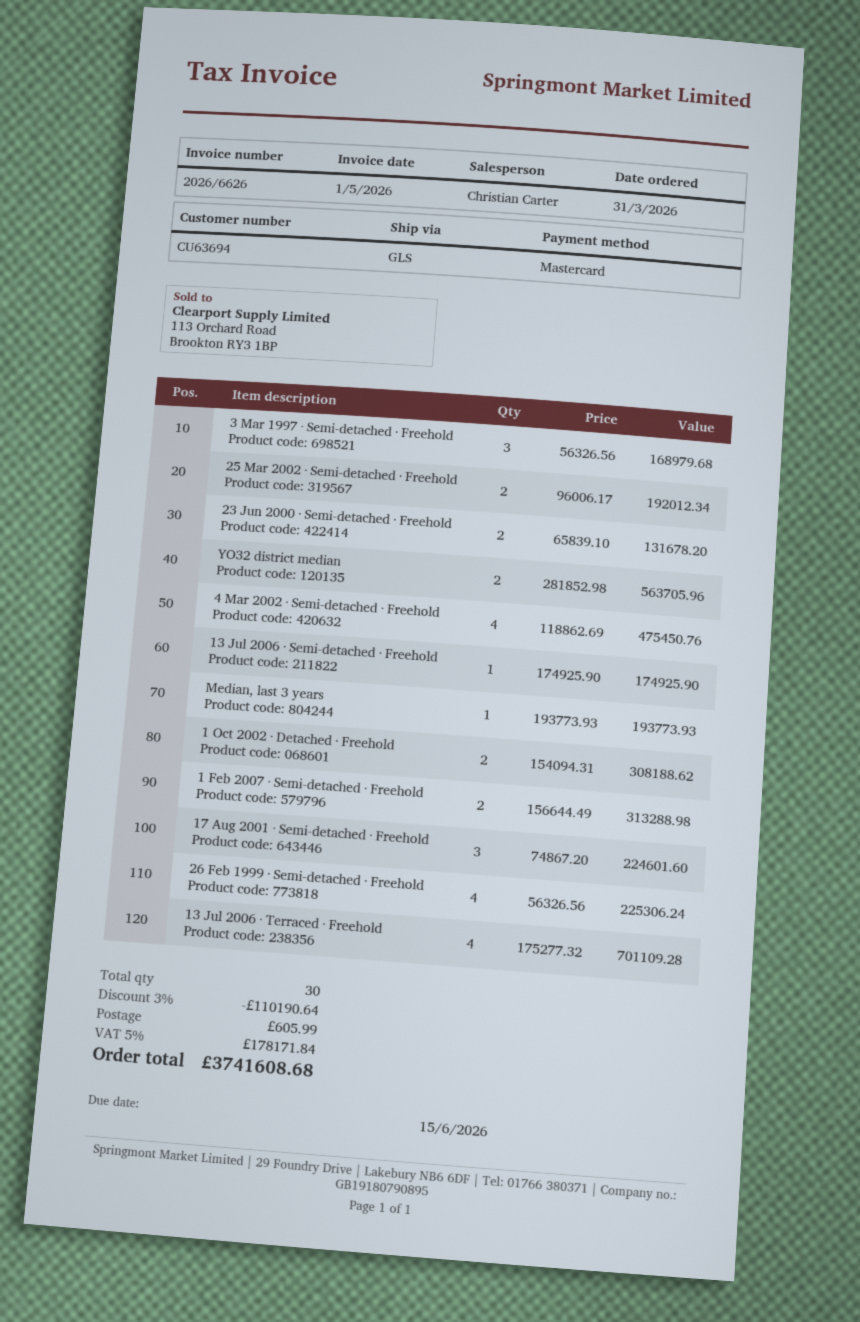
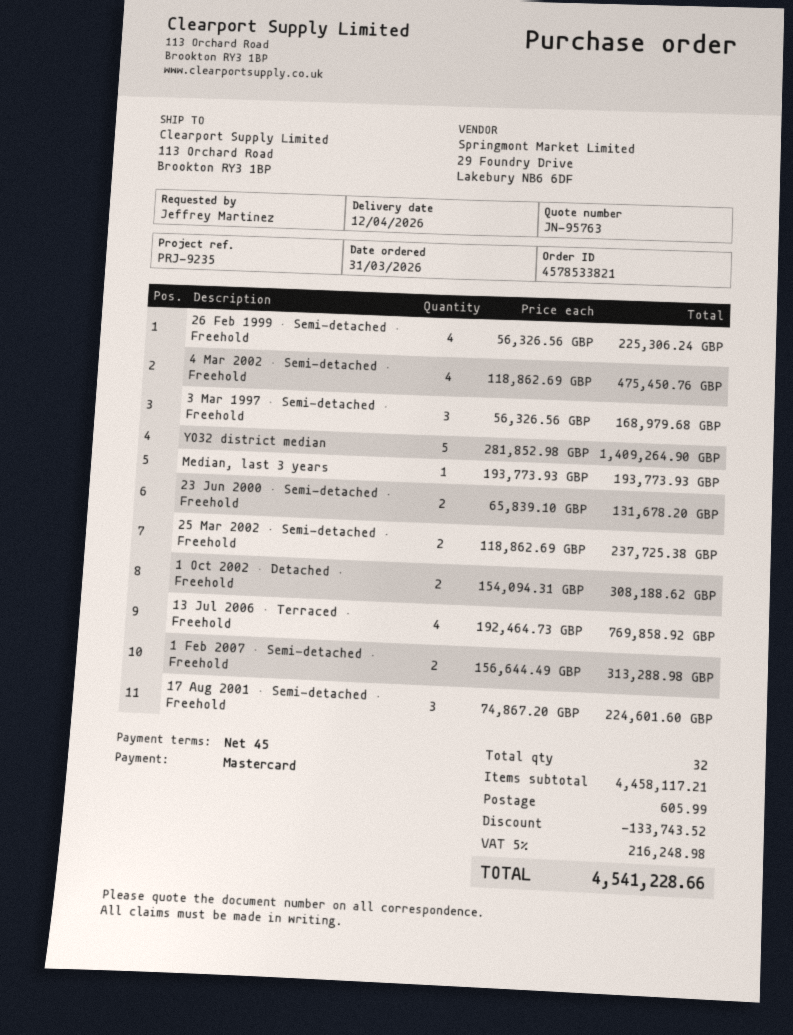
25 Mar 2002 · Semi-detached · Freehold: 2 x 96006.17 = 192012.34 -> 2 x 118862.69 = 237725.38
YO32 district median: 2 x 281852.98 = 563705.96 -> 5 x 281852.98 = 1409264.90
13 Jul 2006 · Semi-detached · Freehold: 1 x 174925.90 = 174925.90 -> none
13 Jul 2006 · Terraced · Freehold: 4 x 175277.32 = 701109.28 -> 4 x 192464.73 = 769858.92
total quantity: 30 -> 32
discount: 110190.64 -> 133743.52
tax: 5% = 178171.84 -> 5% = 216248.98
total: 3741608.68 -> 4541228.66

